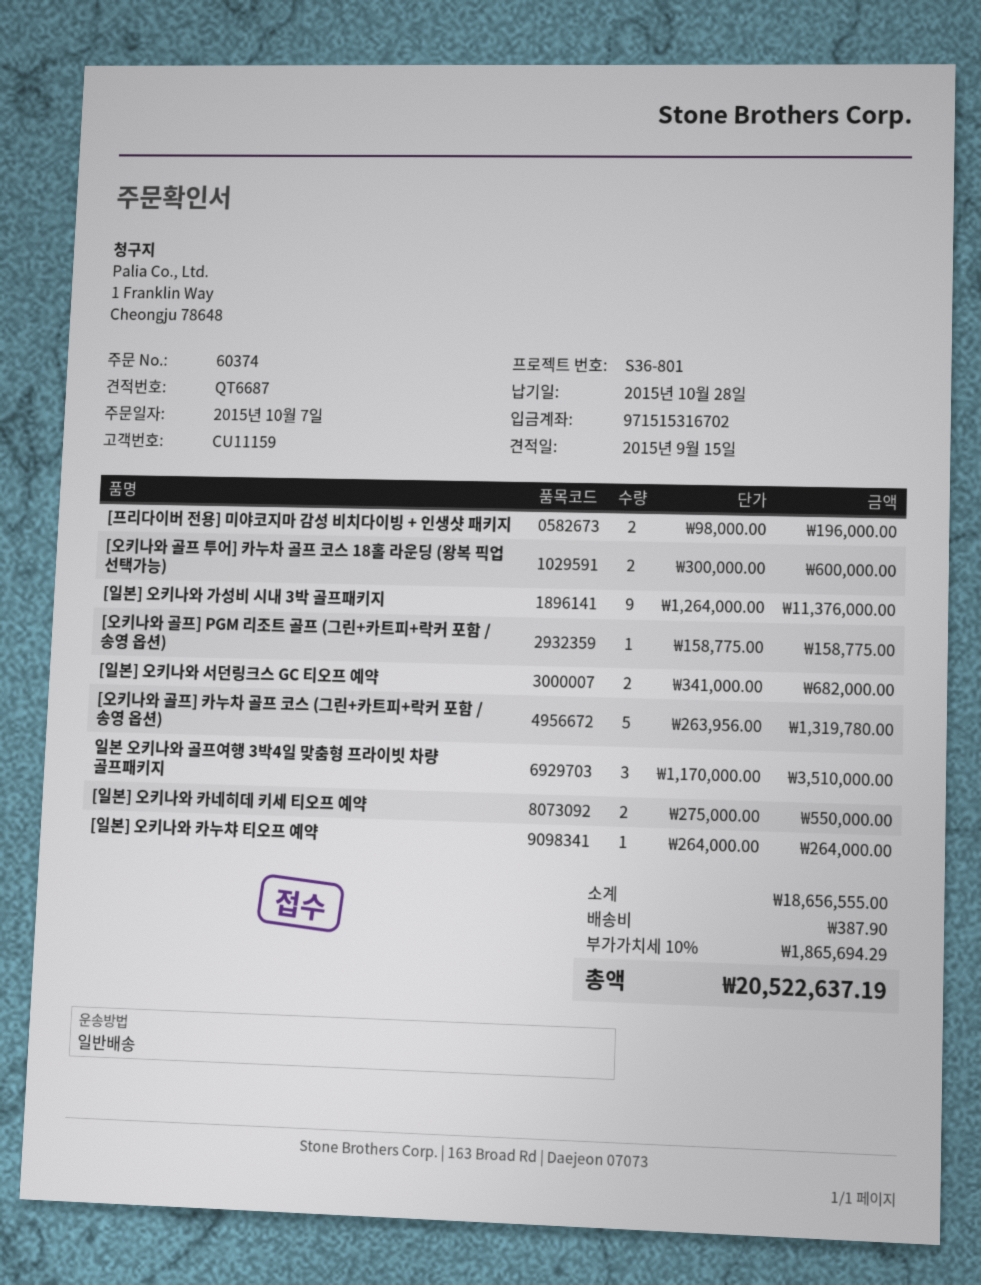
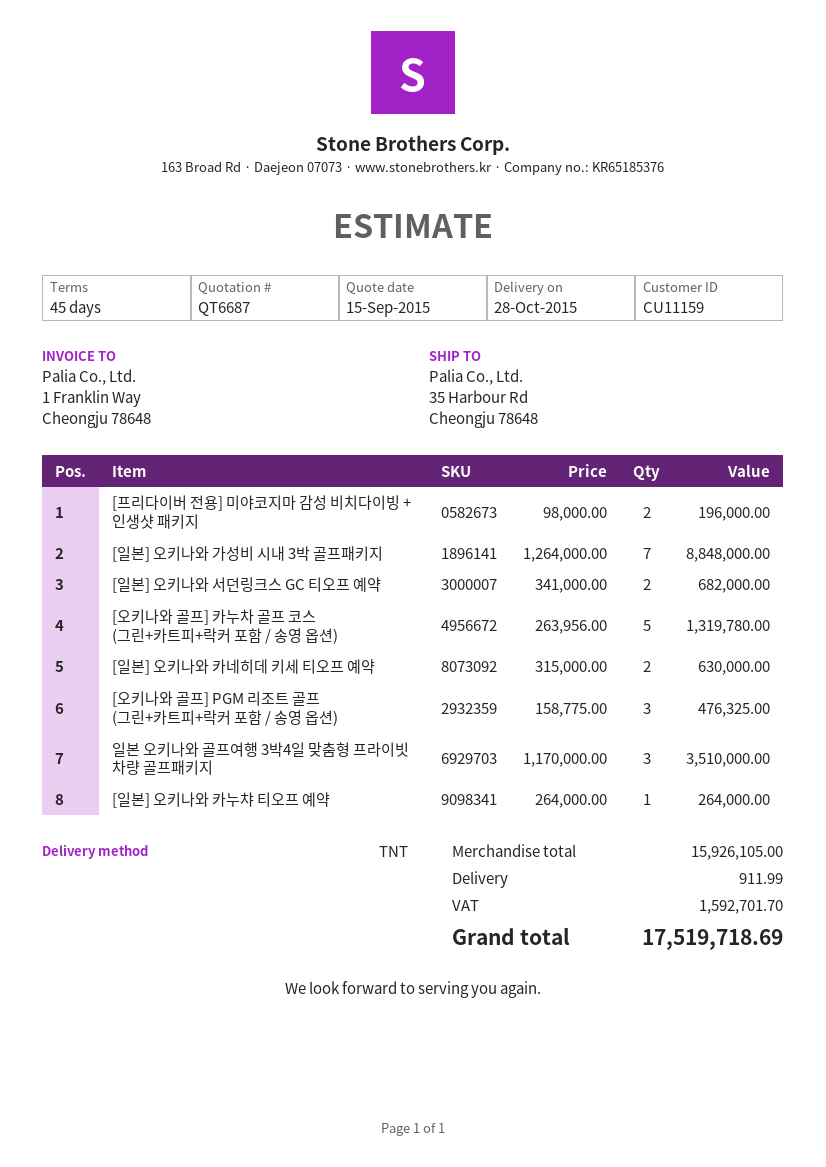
shipping method: standard -> TNT
[오키나와 골프 투어] 카누차 골프 코스 18홀 라운딩 (왕복 픽업 선택가능): 2 x 300000.00 = 600000.00 -> none
[일본] 오키나와 가성비 시내 3박 골프패키지: 9 x 1264000.00 = 11376000.00 -> 7 x 1264000.00 = 8848000.00
[오키나와 골프] PGM 리조트 골프 (그린+카트피+락커 포함 / 송영 옵션): 1 x 158775.00 = 158775.00 -> 3 x 158775.00 = 476325.00
[일본] 오키나와 카네히데 키세 티오프 예약: 2 x 275000.00 = 550000.00 -> 2 x 315000.00 = 630000.00
subtotal: 18656555.00 -> 15926105.00
shipping: 387.90 -> 911.99
tax: 1865694.29 -> 1592701.70
total: 20522637.19 -> 17519718.69

